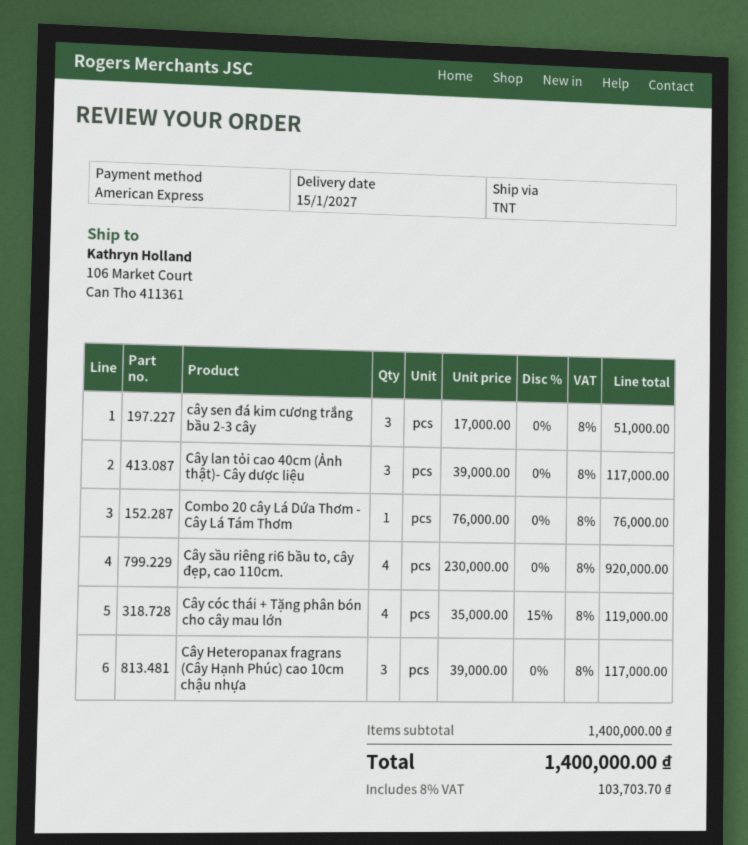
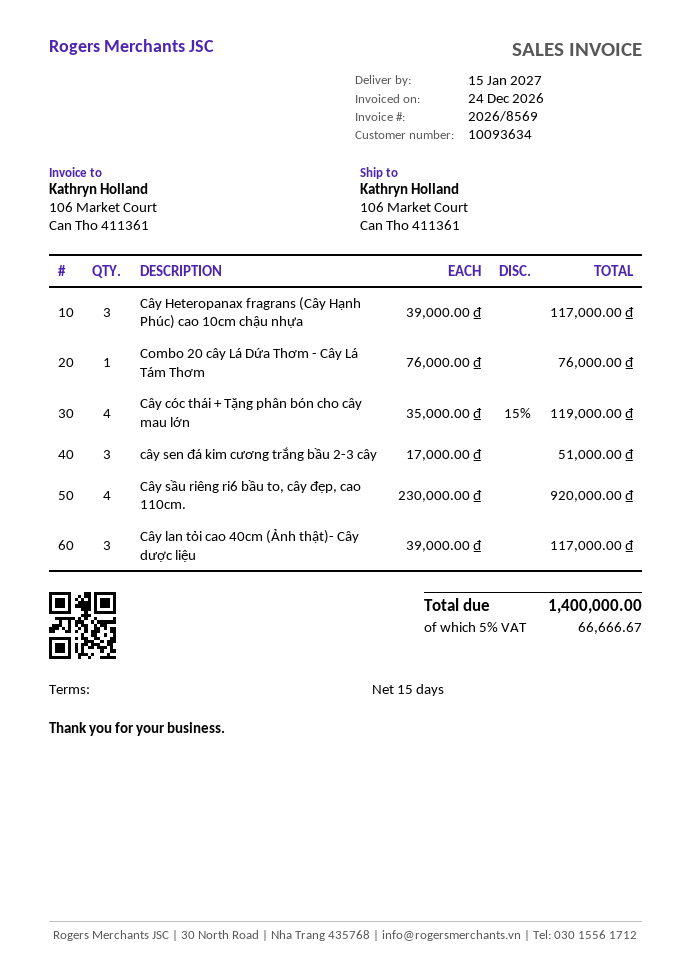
tax: 8% = 103703.70 -> 5% = 66666.67

